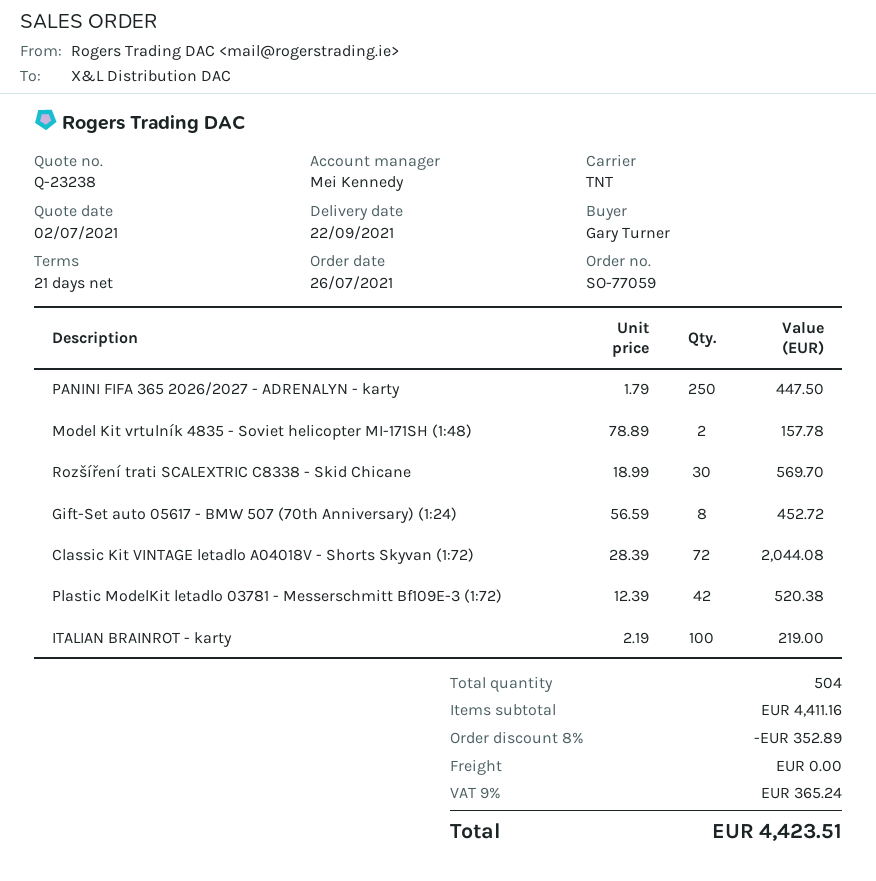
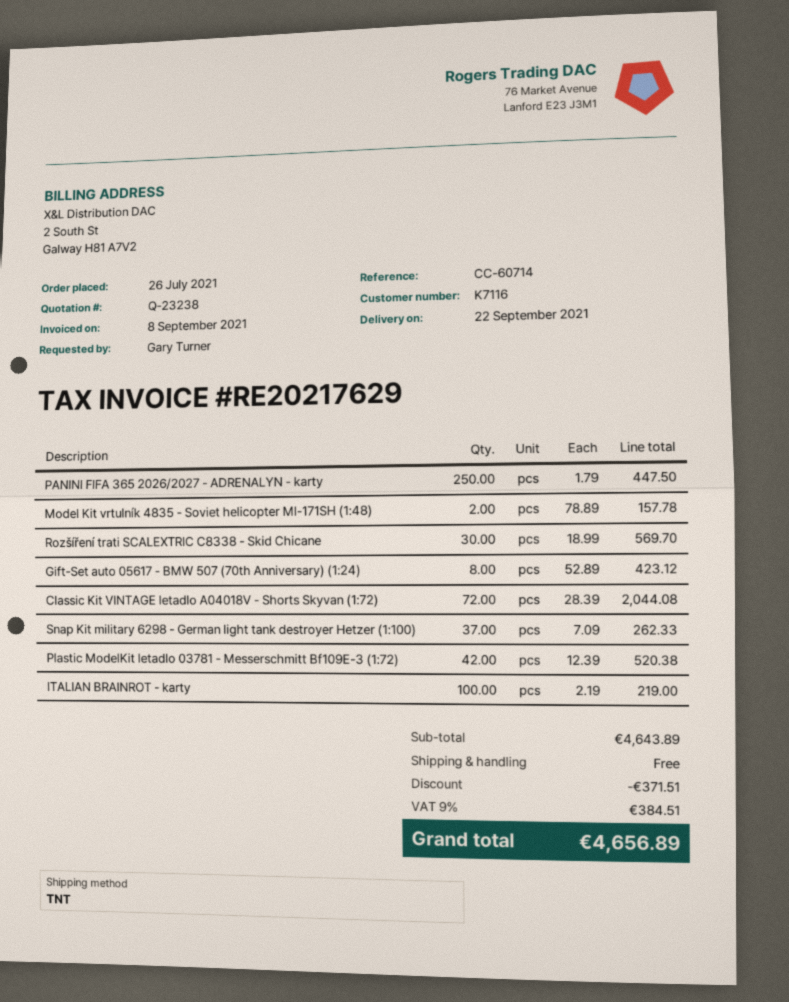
Gift-Set auto 05617 - BMW 507 (70th Anniversary) (1:24): 8 x 56.59 = 452.72 -> 8 x 52.89 = 423.12
Snap Kit military 6298 - German light tank destroyer Hetzer (1:100): none -> 37 x 7.09 = 262.33
subtotal: 4411.16 -> 4643.89
discount: 352.89 -> 371.51
tax: 9% = 365.24 -> 9% = 384.51
total: 4423.51 -> 4656.89

